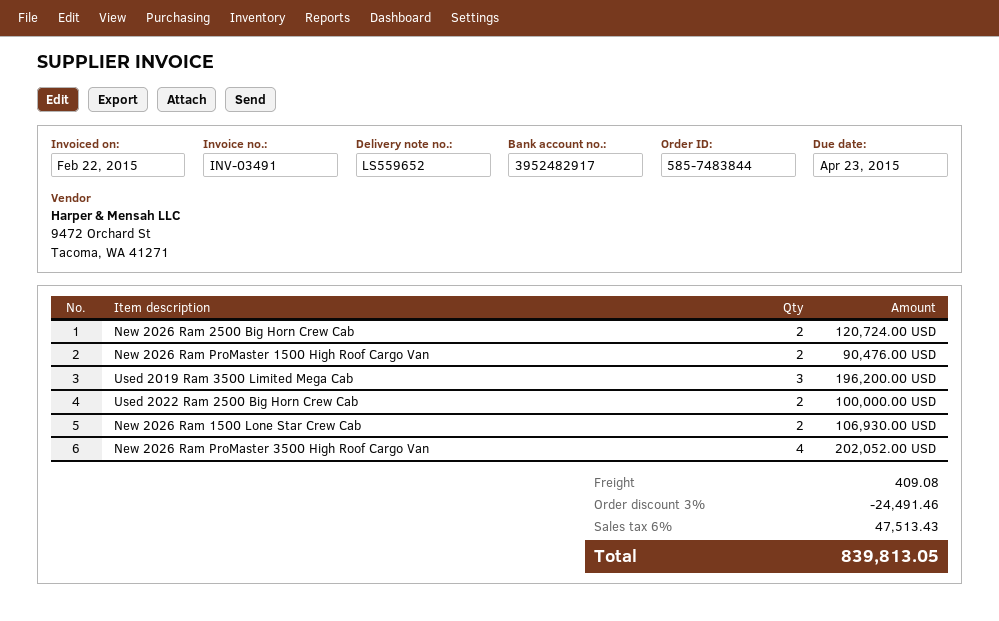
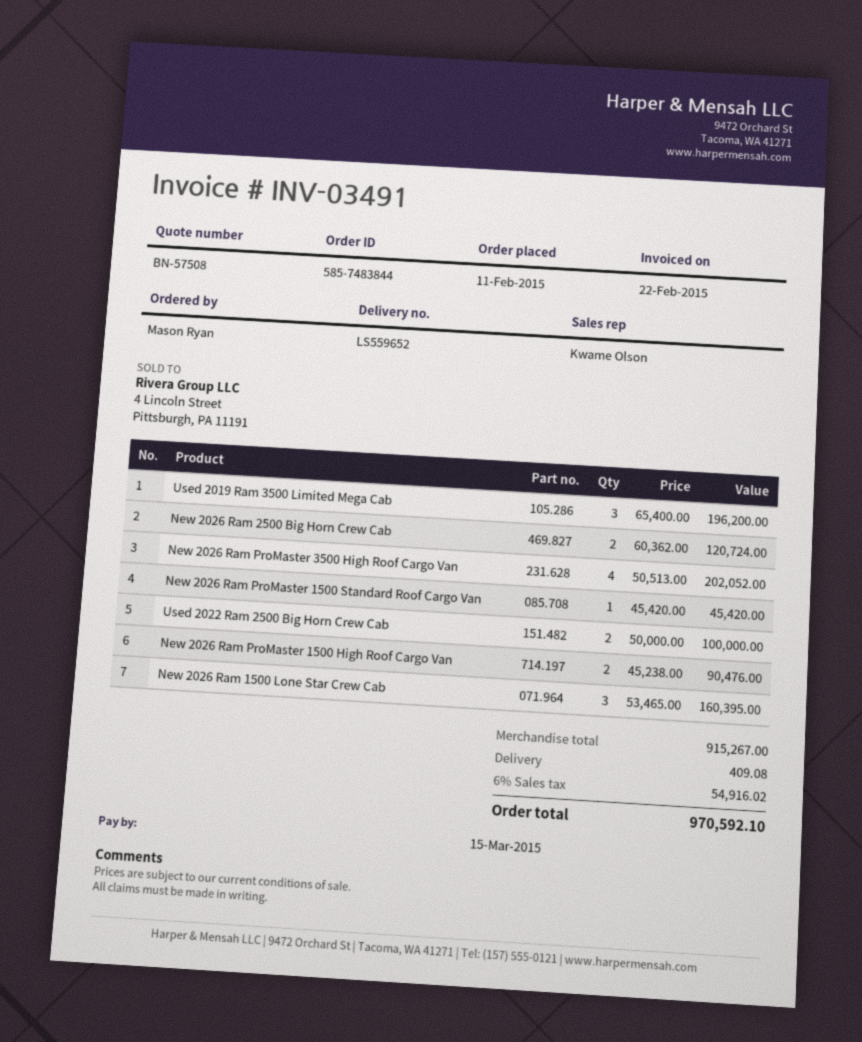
due date: 2015-04-23 -> 2015-03-15
New 2026 Ram 1500 Lone Star Crew Cab: 2 for 106930.00 -> 3 for 160395.00
New 2026 Ram ProMaster 1500 Standard Roof Cargo Van: none -> 1 for 45420.00
discount: 3% = 24491.46 -> none
tax: 6% = 47513.43 -> 6% = 54916.02
total: 839813.05 -> 970592.10

